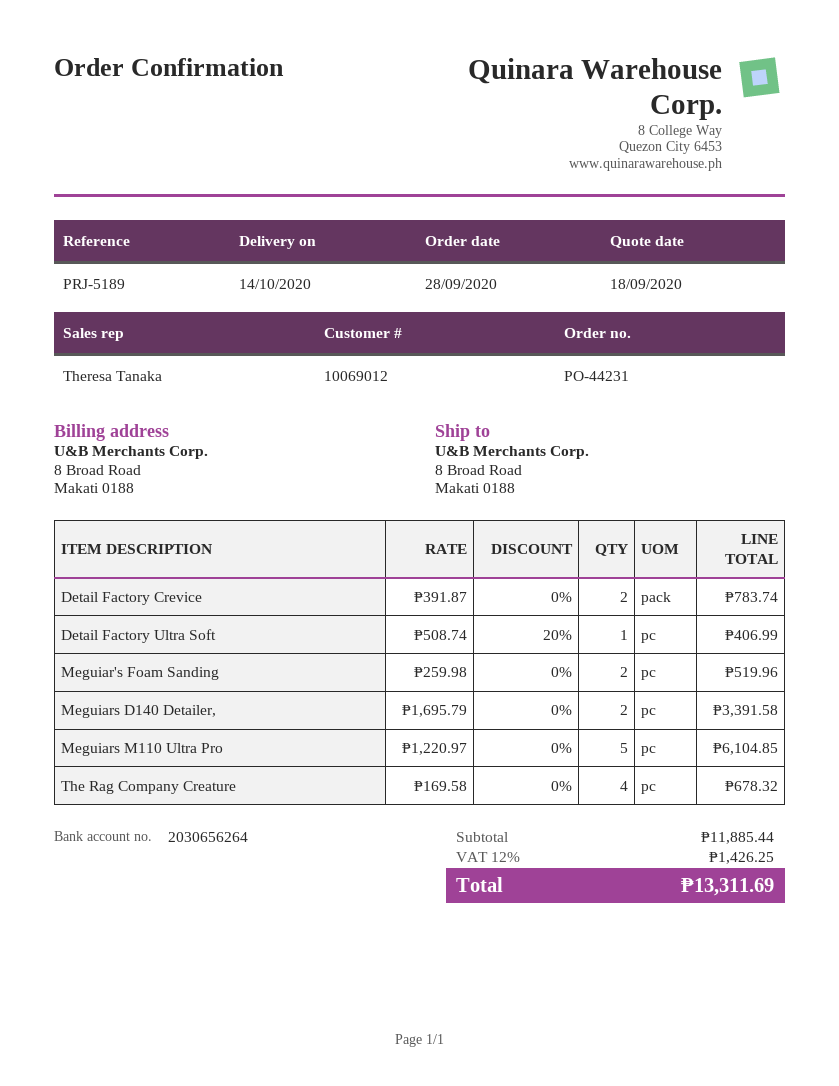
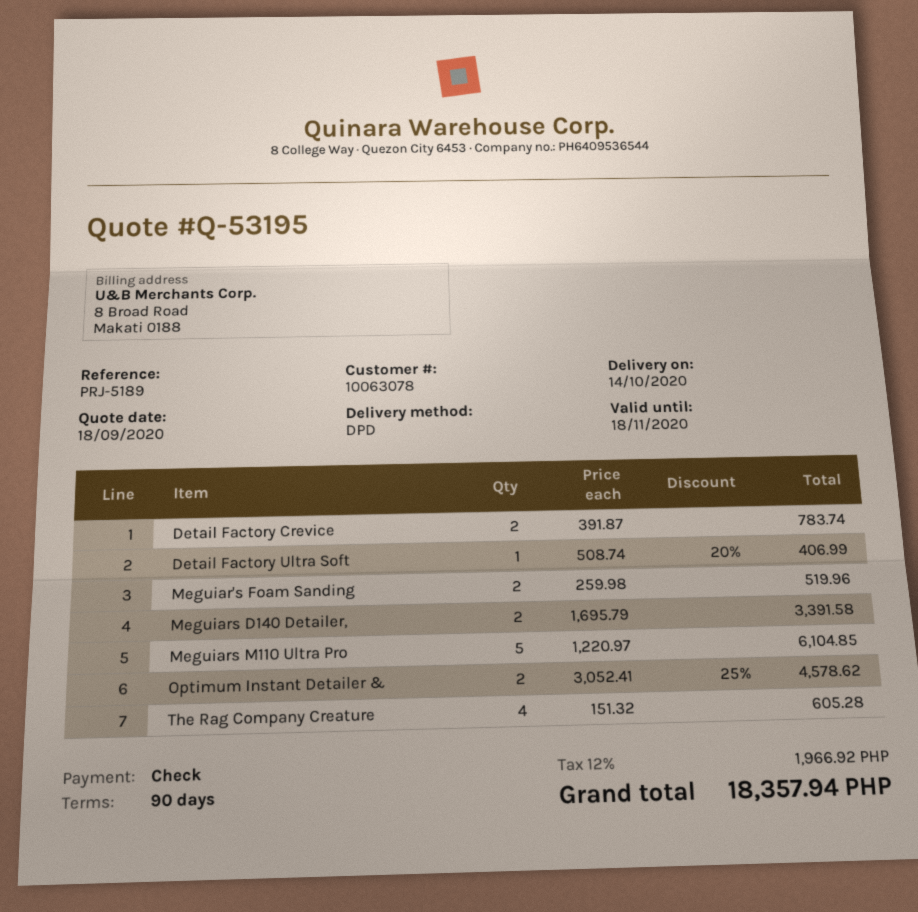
customer number: 10069012 -> 10063078
The Rag Company Creature: 4 x 169.58 = 678.32 -> 4 x 151.32 = 605.28
Optimum Instant Detailer &: none -> 2 x 3052.41 - 25% = 4578.62
tax: 12% = 1426.25 -> 12% = 1966.92
total: 13311.69 -> 18357.94

